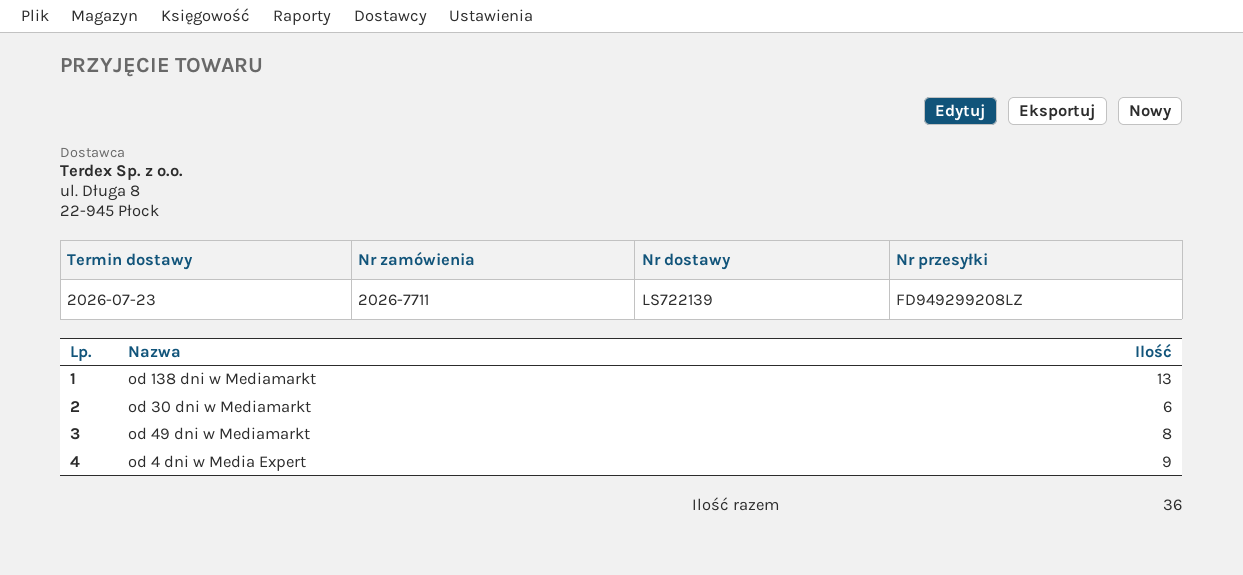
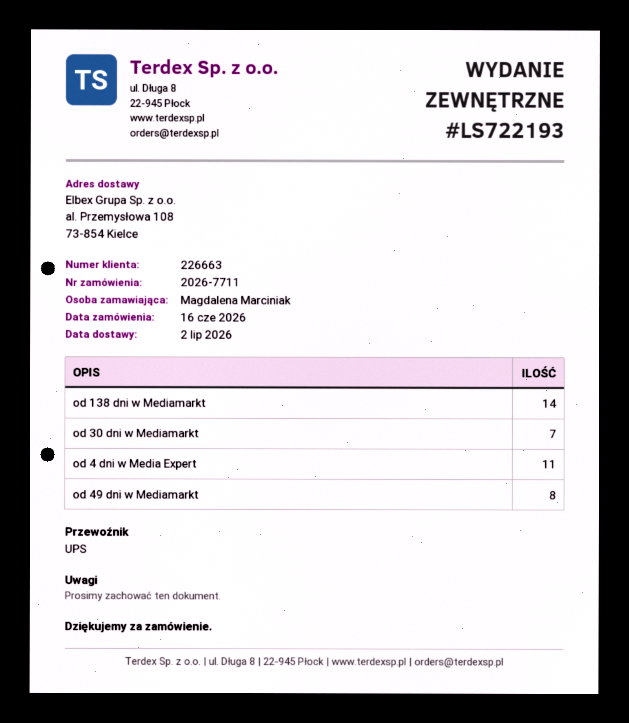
delivery note number: LS722139 -> LS722193
delivery date: 2026-07-23 -> 2026-07-02
od 138 dni w Mediamarkt: 13 -> 14
od 30 dni w Mediamarkt: 6 -> 7
od 4 dni w Media Expert: 9 -> 11

